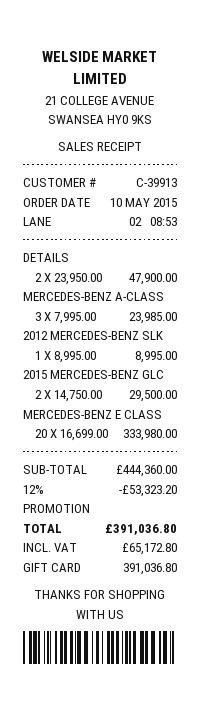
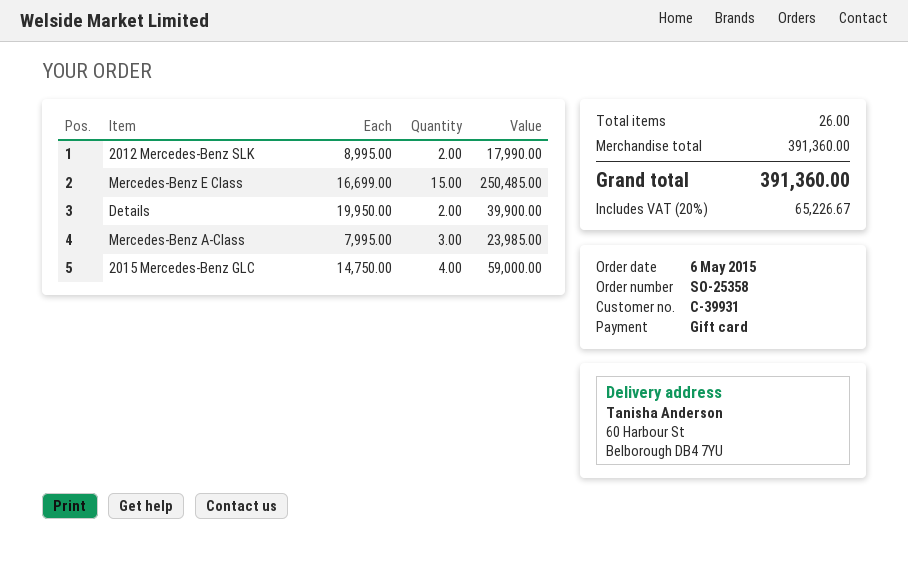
order date: 2015-05-10 -> 2015-05-06
customer number: C-39913 -> C-39931
DETAILS: 2 x 23950.00 = 47900.00 -> 2 x 19950.00 = 39900.00
2012 MERCEDES-BENZ SLK: 1 x 8995.00 = 8995.00 -> 2 x 8995.00 = 17990.00
2015 MERCEDES-BENZ GLC: 2 x 14750.00 = 29500.00 -> 4 x 14750.00 = 59000.00
MERCEDES-BENZ E CLASS: 20 x 16699.00 = 333980.00 -> 15 x 16699.00 = 250485.00
subtotal: 444360.00 -> 391360.00
discount: 12% = 53323.20 -> none
tax: 65172.80 -> 65226.67
total: 391036.80 -> 391360.00

